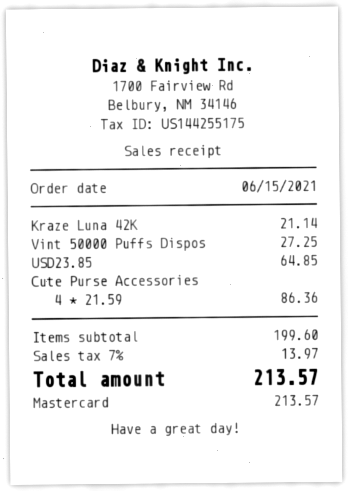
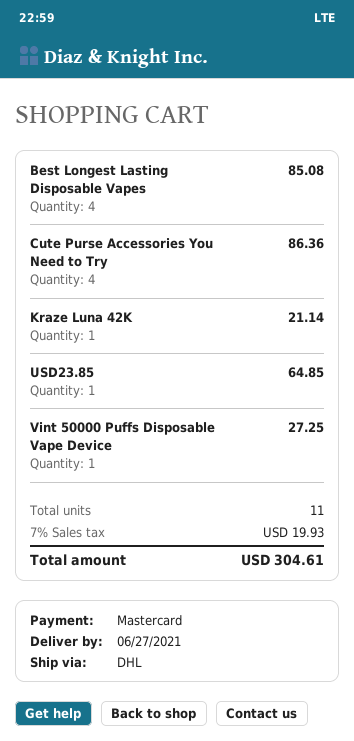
Best Longest Lasting Disposable Vapes: none -> 4 for 85.08
tax: 7% = 13.97 -> 7% = 19.93
total: 213.57 -> 304.61

